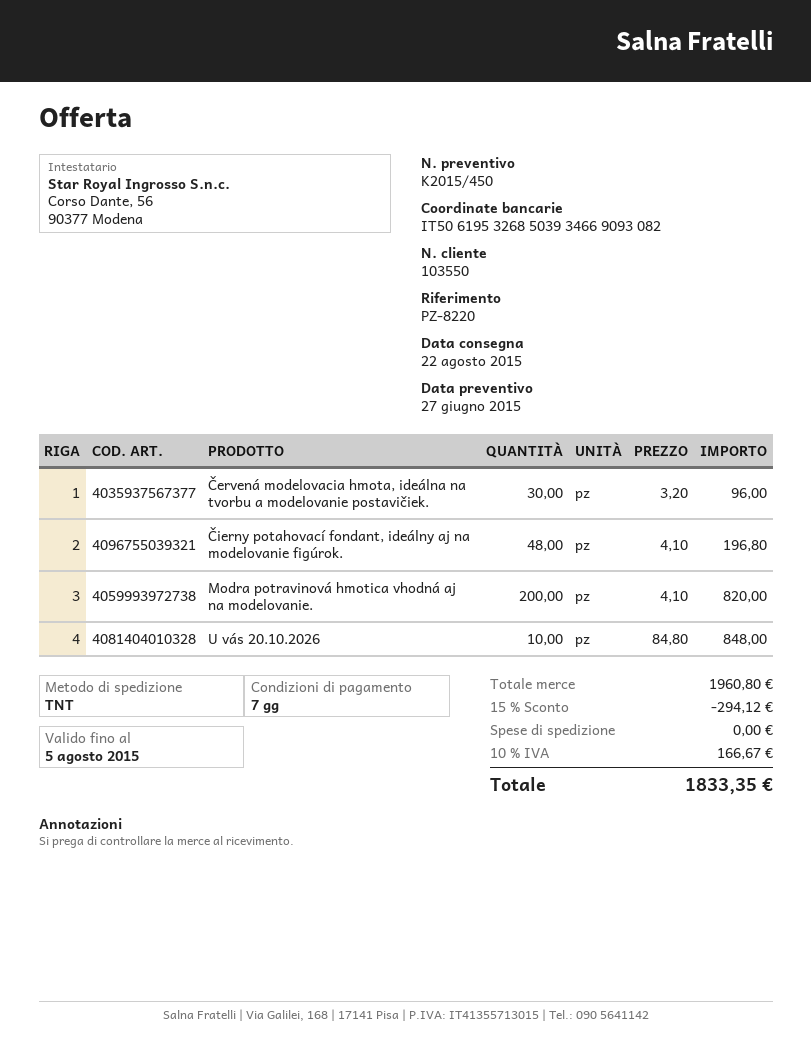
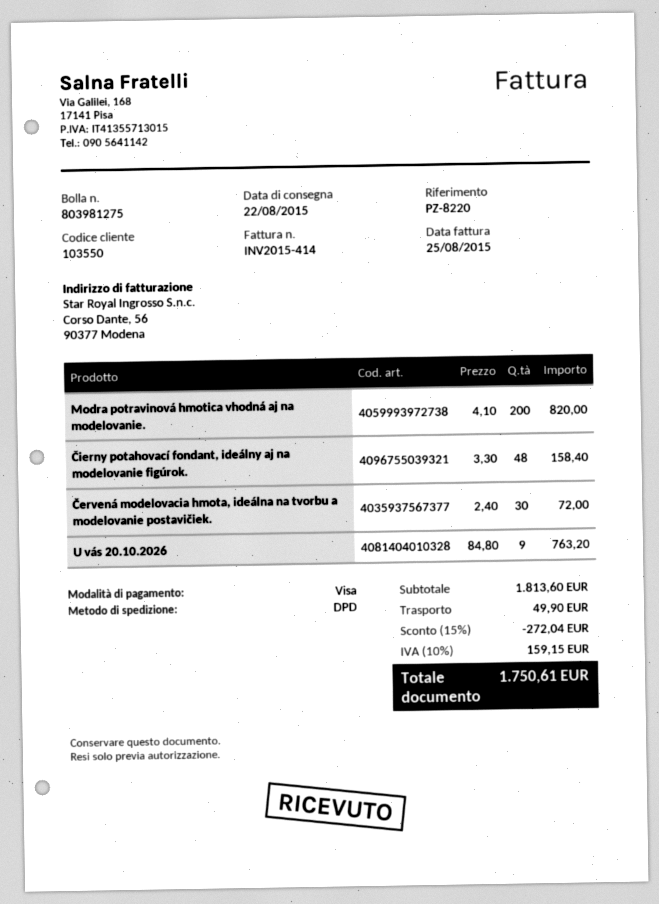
shipping method: TNT -> DPD
Červená modelovacia hmota, ideálna na tvorbu a modelovanie postavičiek.: 30 x 3.20 = 96.00 -> 30 x 2.40 = 72.00
Čierny potahovací fondant, ideálny aj na modelovanie figúrok.: 48 x 4.10 = 196.80 -> 48 x 3.30 = 158.40
U vás 20.10.2026: 10 x 84.80 = 848.00 -> 9 x 84.80 = 763.20
subtotal: 1960.80 -> 1813.60
discount: 15% = 294.12 -> 15% = 272.04
shipping: 0.00 -> 49.90
tax: 10% = 166.67 -> 10% = 159.15
total: 1833.35 -> 1750.61

